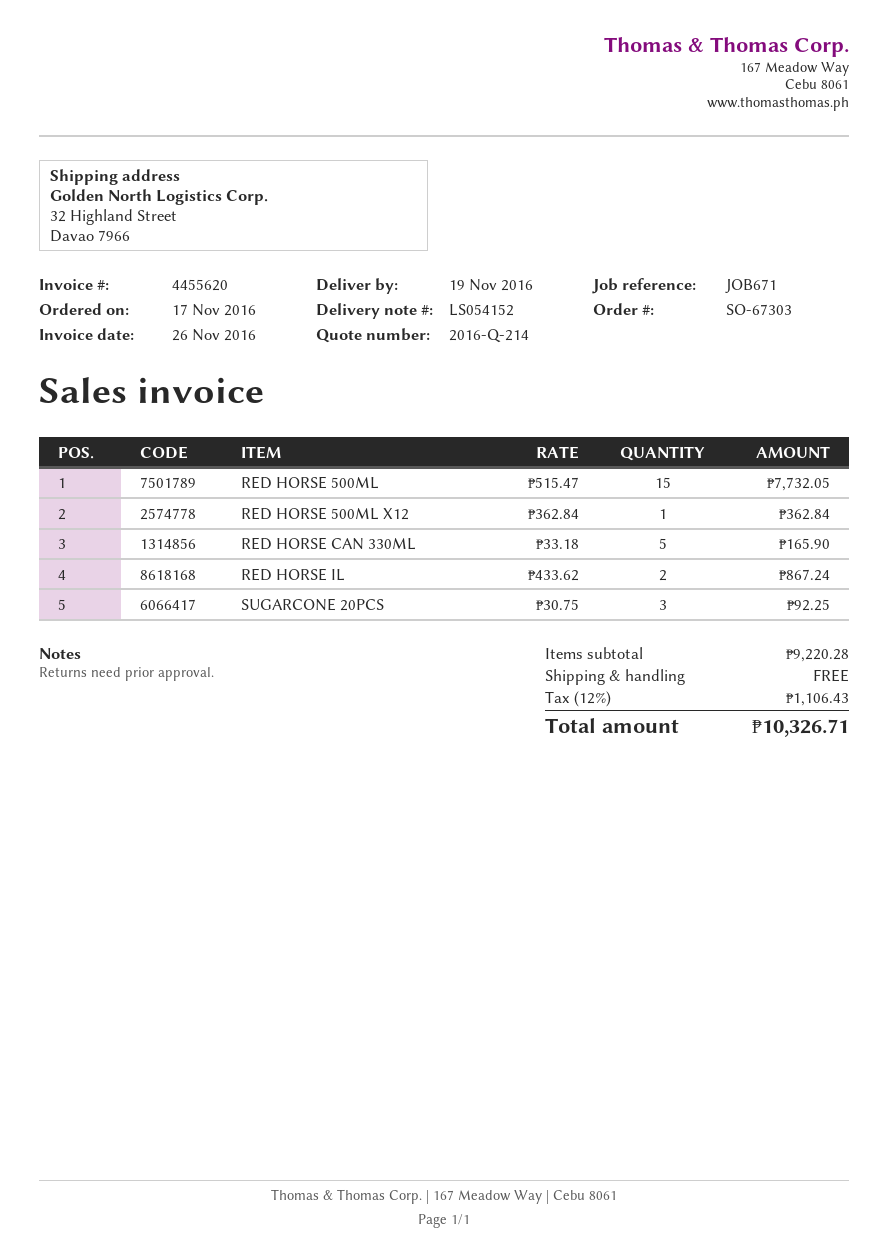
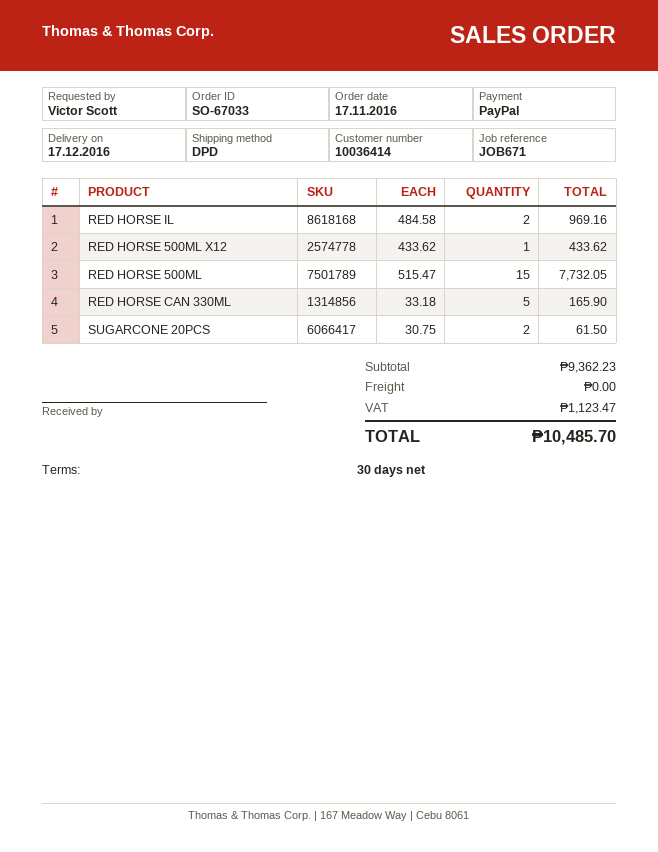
order number: SO-67303 -> SO-67033
delivery date: 2016-11-19 -> 2016-12-17
RED HORSE 500ML X12: 1 x 362.84 = 362.84 -> 1 x 433.62 = 433.62
RED HORSE IL: 2 x 433.62 = 867.24 -> 2 x 484.58 = 969.16
SUGARCONE 20PCS: 3 x 30.75 = 92.25 -> 2 x 30.75 = 61.50
subtotal: 9220.28 -> 9362.23
tax: 1106.43 -> 1123.47
total: 10326.71 -> 10485.70

